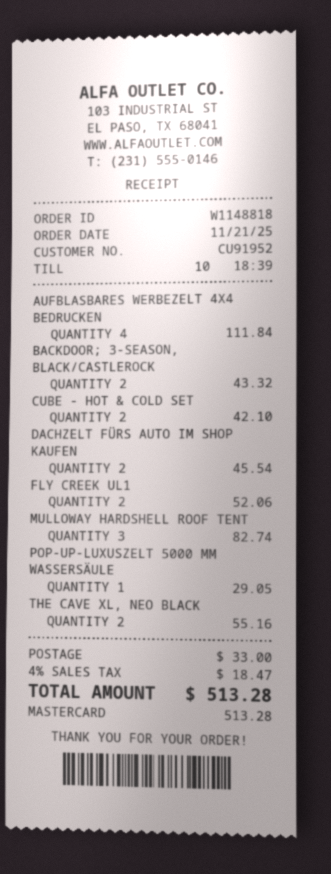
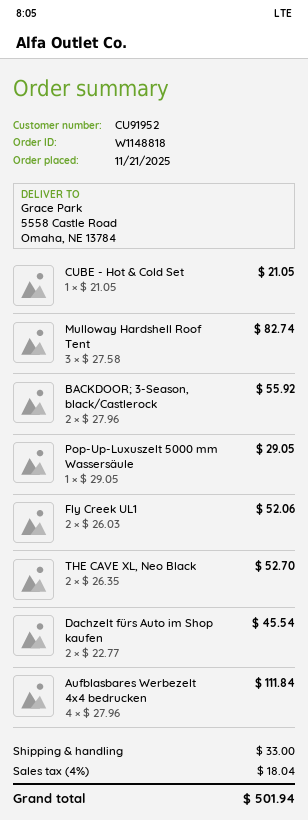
BACKDOOR; 3-SEASON, BLACK/CASTLEROCK: 2 for 43.32 -> 2 for 55.92
CUBE - HOT & COLD SET: 2 for 42.10 -> 1 for 21.05
THE CAVE XL, NEO BLACK: 2 for 55.16 -> 2 for 52.70
tax: 4% = 18.47 -> 4% = 18.04
total: 513.28 -> 501.94

